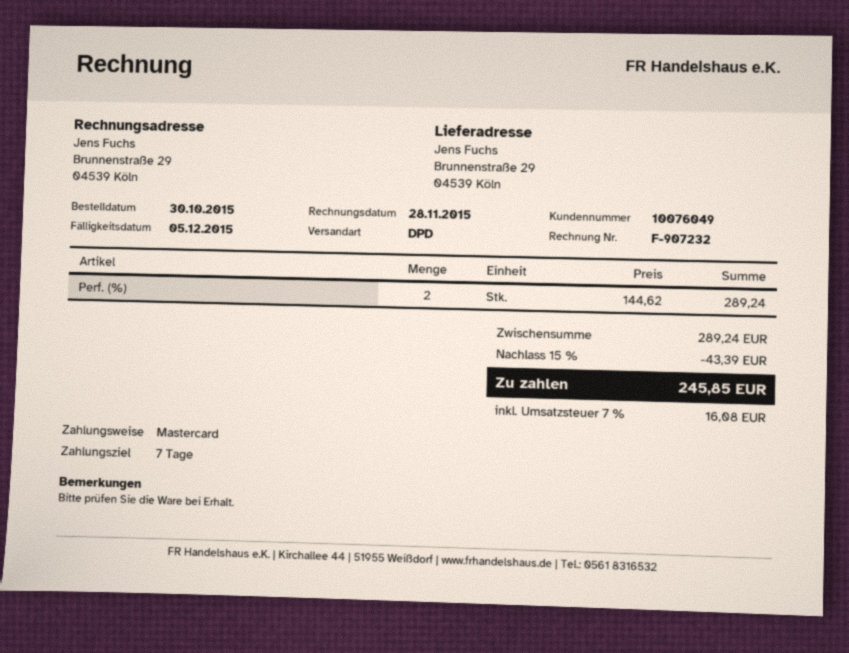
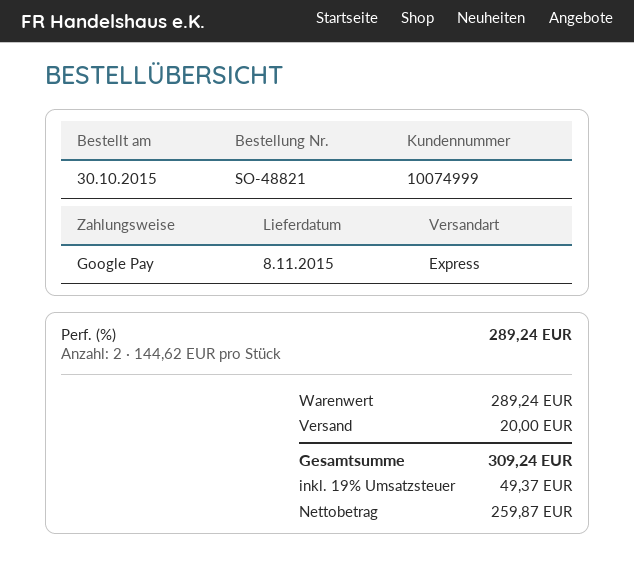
customer number: 10076049 -> 10074999
payment method: Mastercard -> Google Pay
shipping method: DPD -> express
discount: 15% = 43.39 -> none
shipping: none -> 20.00
tax: 7% = 16.08 -> 19% = 49.37
total: 245.85 -> 309.24

